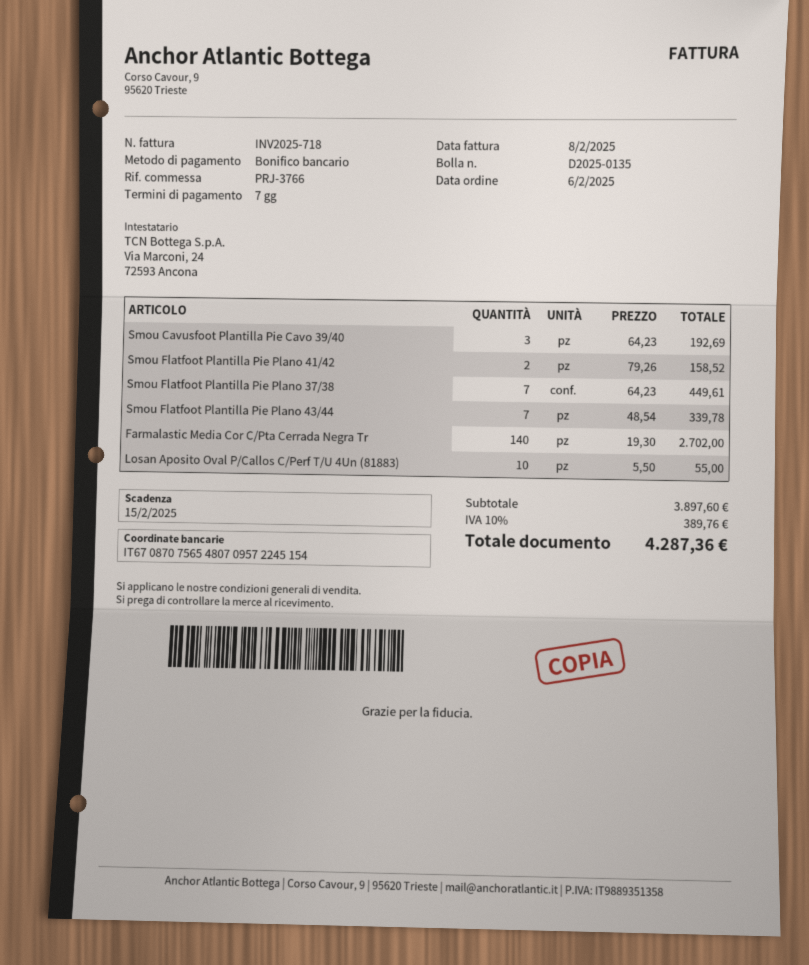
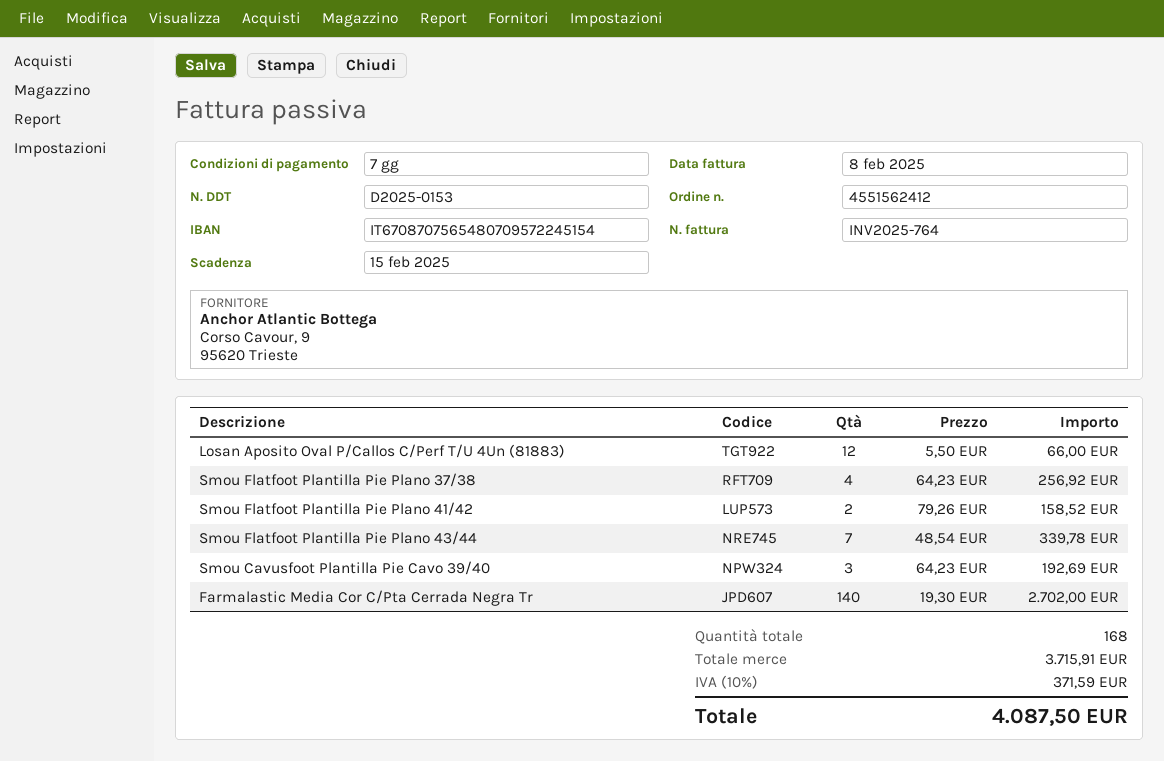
delivery note number: D2025-0135 -> D2025-0153
invoice number: INV2025-718 -> INV2025-764
Smou Flatfoot Plantilla Pie Plano 37/38: 7 x 64.23 = 449.61 -> 4 x 64.23 = 256.92
Losan Aposito Oval P/Callos C/Perf T/U 4Un (81883): 10 x 5.50 = 55.00 -> 12 x 5.50 = 66.00
subtotal: 3897.60 -> 3715.91
tax: 10% = 389.76 -> 10% = 371.59
total: 4287.36 -> 4087.50

